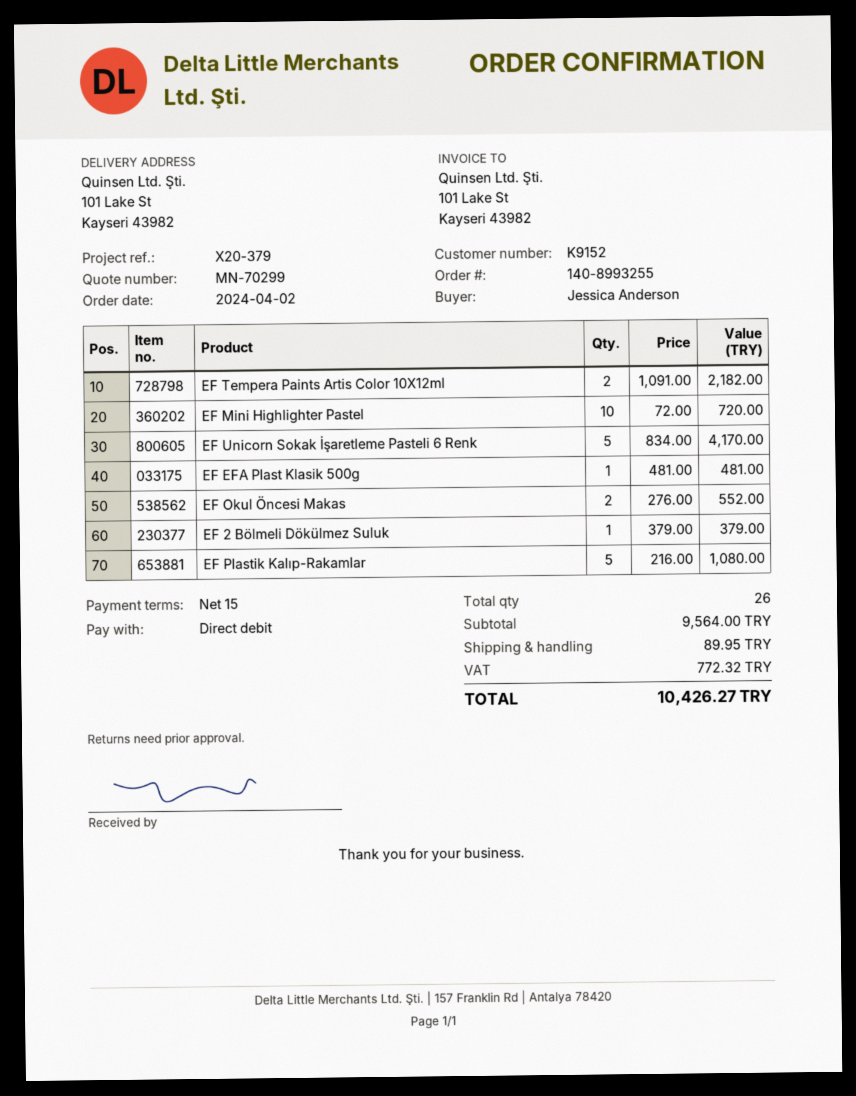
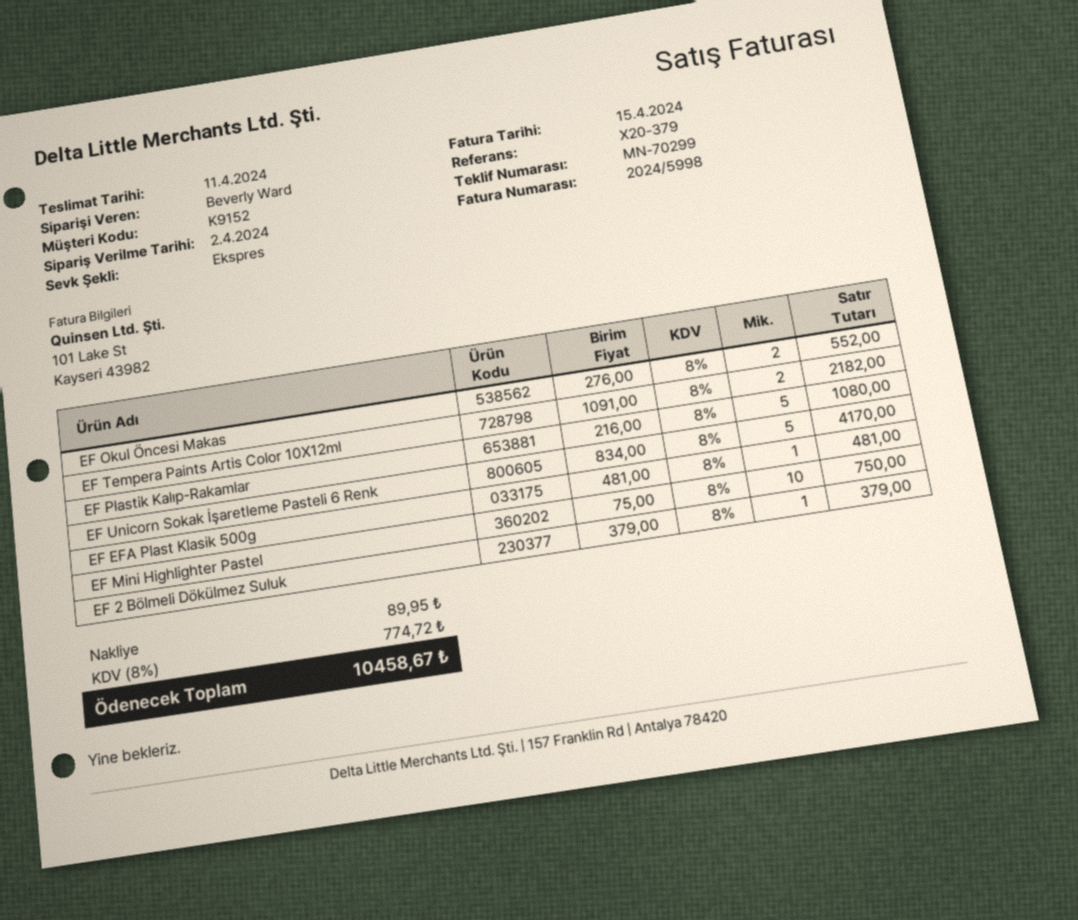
ordered by: Jessica Anderson -> Beverly Ward
EF Mini Highlighter Pastel: 10 x 72.00 = 720.00 -> 10 x 75.00 = 750.00
tax: 772.32 -> 774.72
total: 10426.27 -> 10458.67

